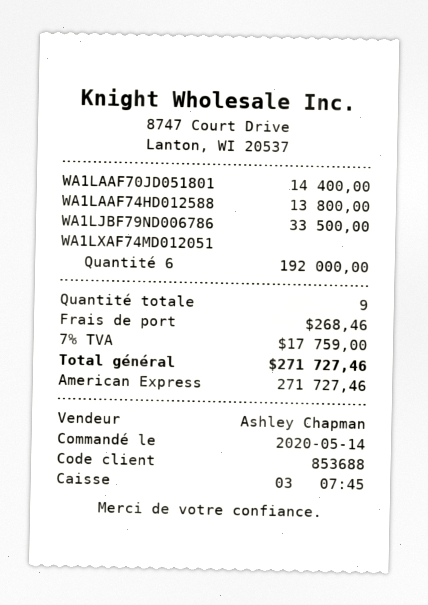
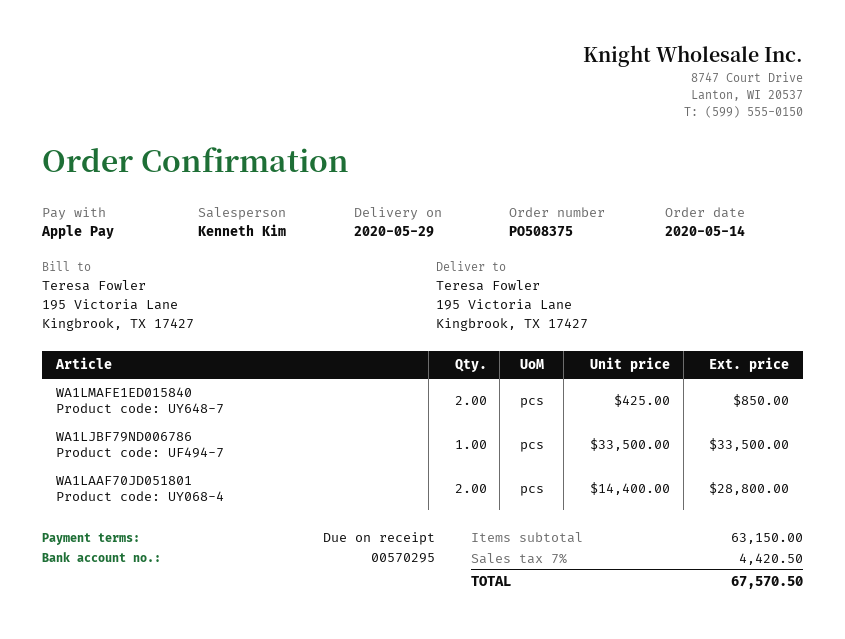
sales rep: Ashley Chapman -> Kenneth Kim
payment method: American Express -> Apple Pay
WA1LAAF70JD051801: 1 for 14400.00 -> 2 for 28800.00
WA1LAAF74HD012588: 1 for 13800.00 -> none
WA1LXAF74MD012051: 6 for 192000.00 -> none
WA1LMAFE1ED015840: none -> 2 for 850.00
shipping: 268.46 -> none
tax: 7% = 17759.00 -> 7% = 4420.50
total: 271727.46 -> 67570.50

